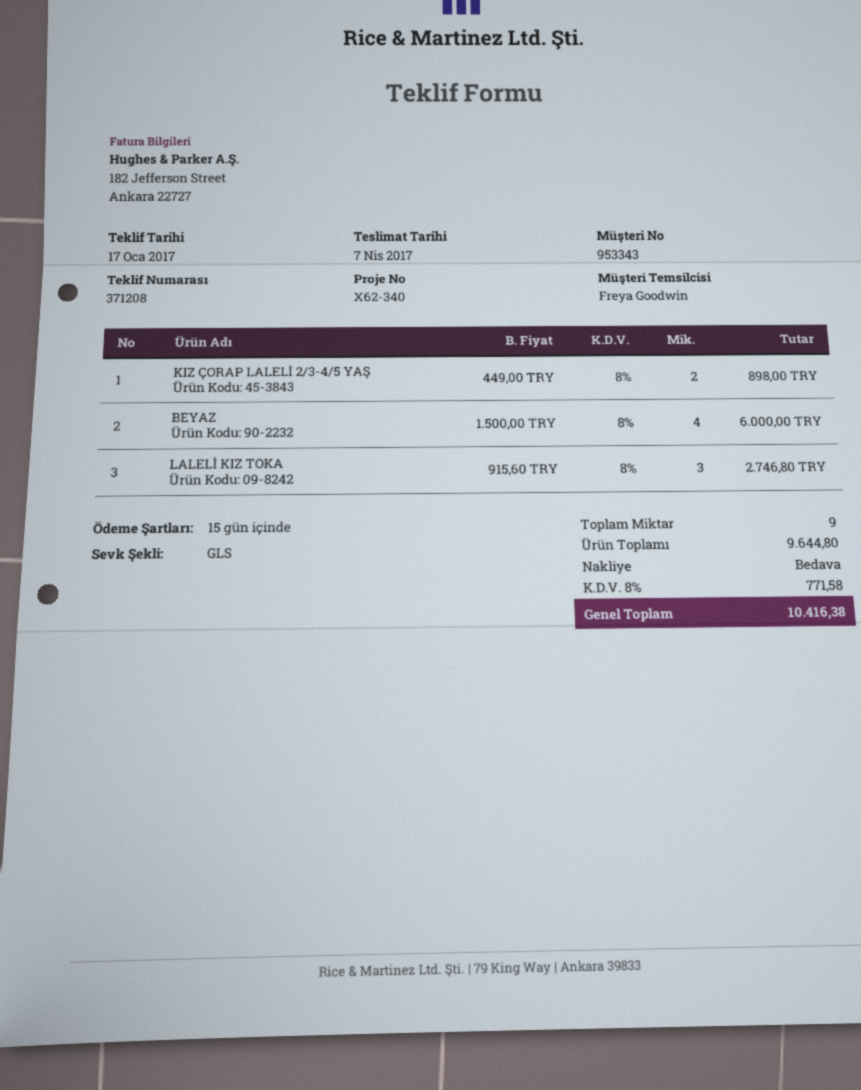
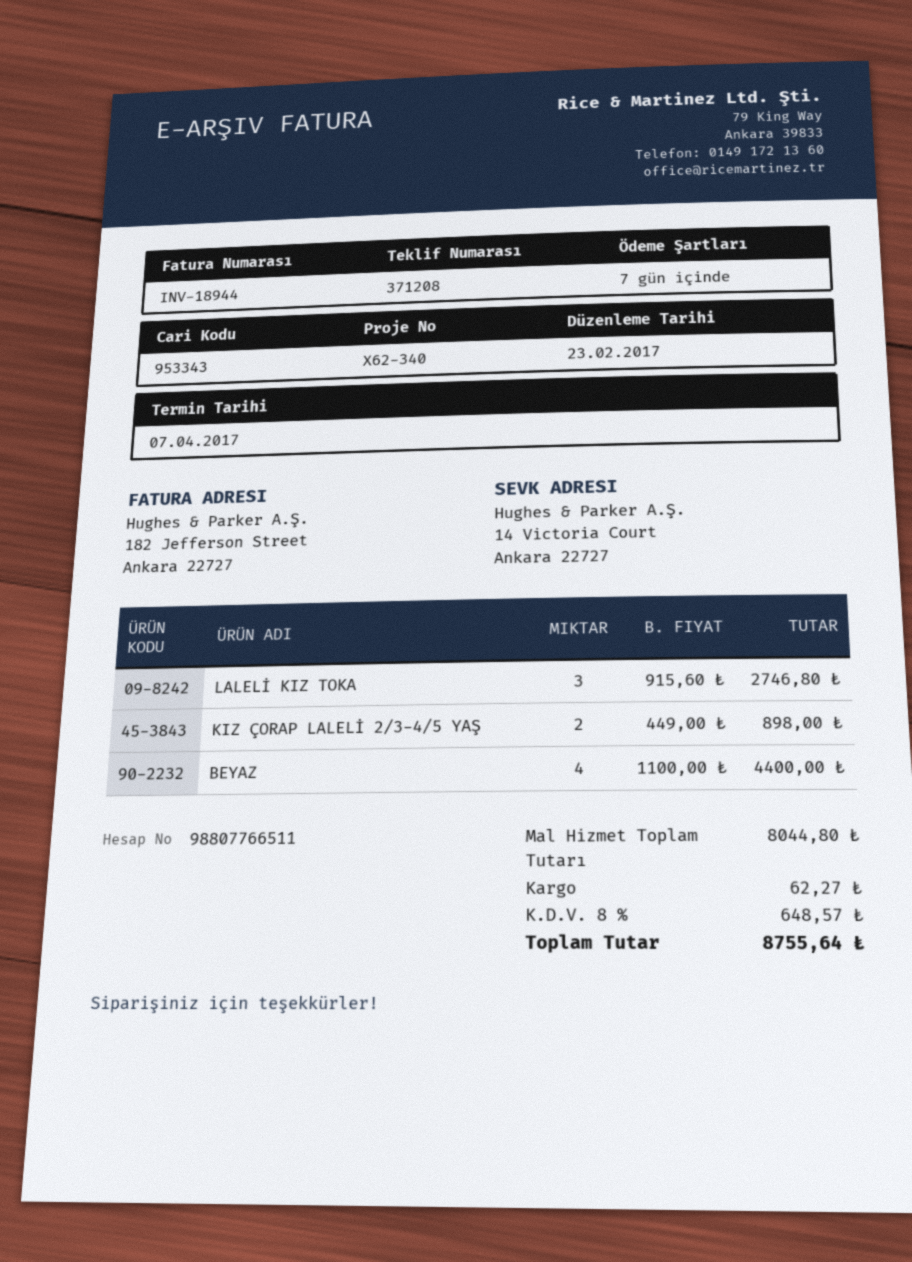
payment terms: 15 days -> 7 days
BEYAZ: 4 x 1500.00 = 6000.00 -> 4 x 1100.00 = 4400.00
subtotal: 9644.80 -> 8044.80
shipping: 0.00 -> 62.27
tax: 8% = 771.58 -> 8% = 648.57
total: 10416.38 -> 8755.64

